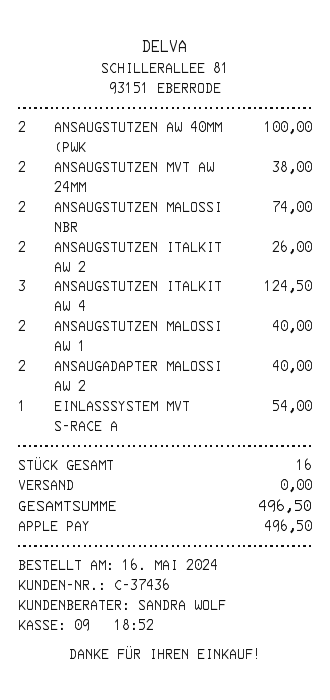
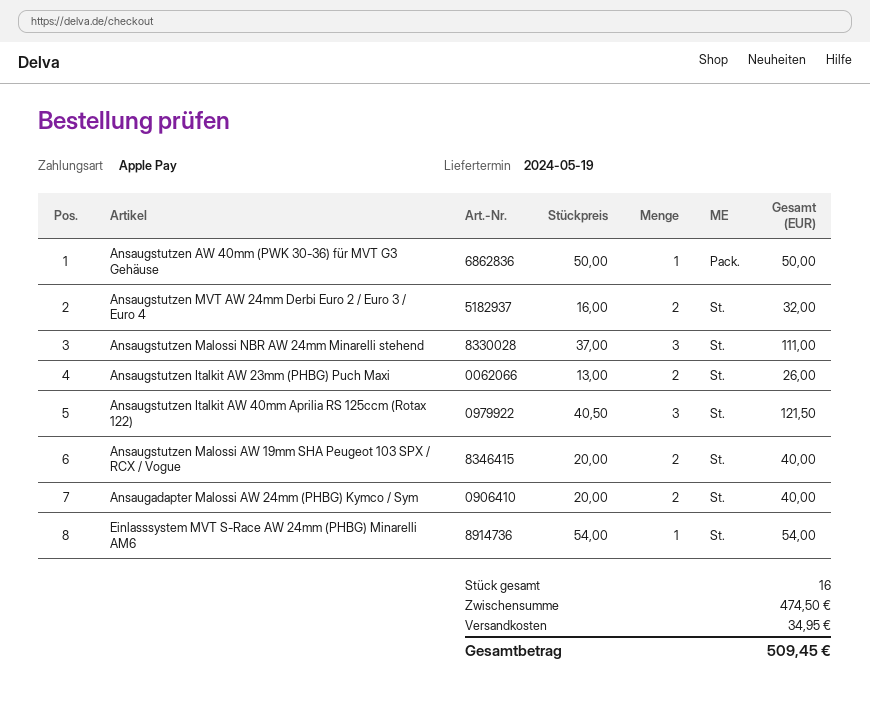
ANSAUGSTUTZEN AW 40MM (PWK: 2 for 100.00 -> 1 for 50.00
ANSAUGSTUTZEN MVT AW 24MM: 2 for 38.00 -> 2 for 32.00
ANSAUGSTUTZEN MALOSSI NBR: 2 for 74.00 -> 3 for 111.00
ANSAUGSTUTZEN ITALKIT AW 4: 3 for 124.50 -> 3 for 121.50
shipping: 0.00 -> 34.95
total: 496.50 -> 509.45

